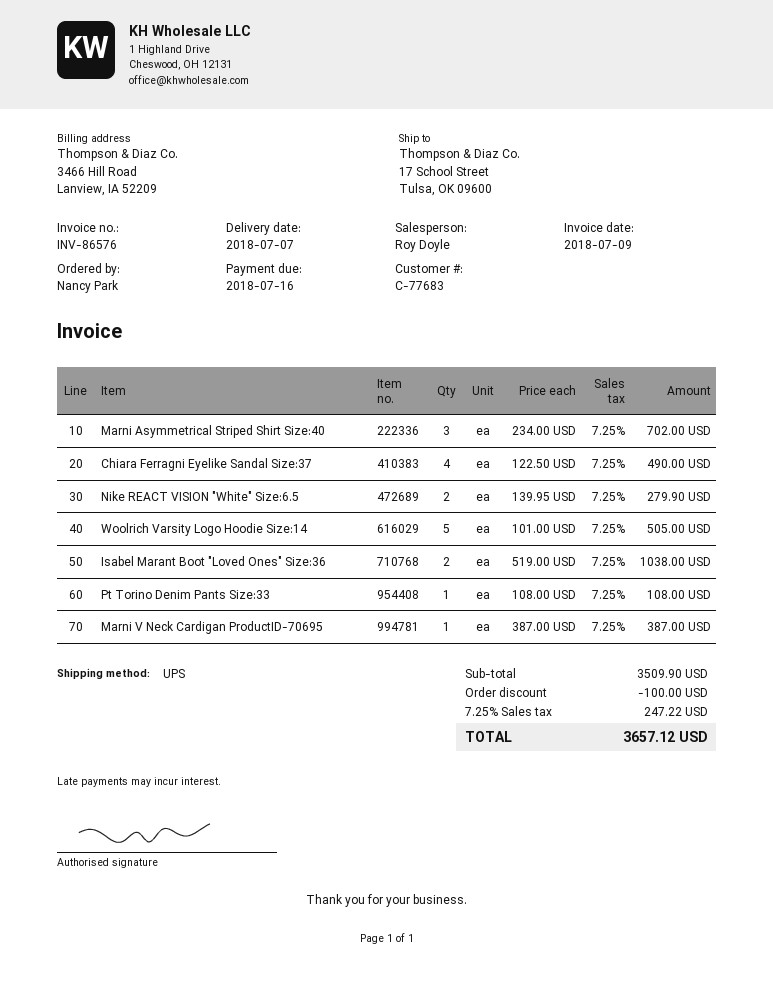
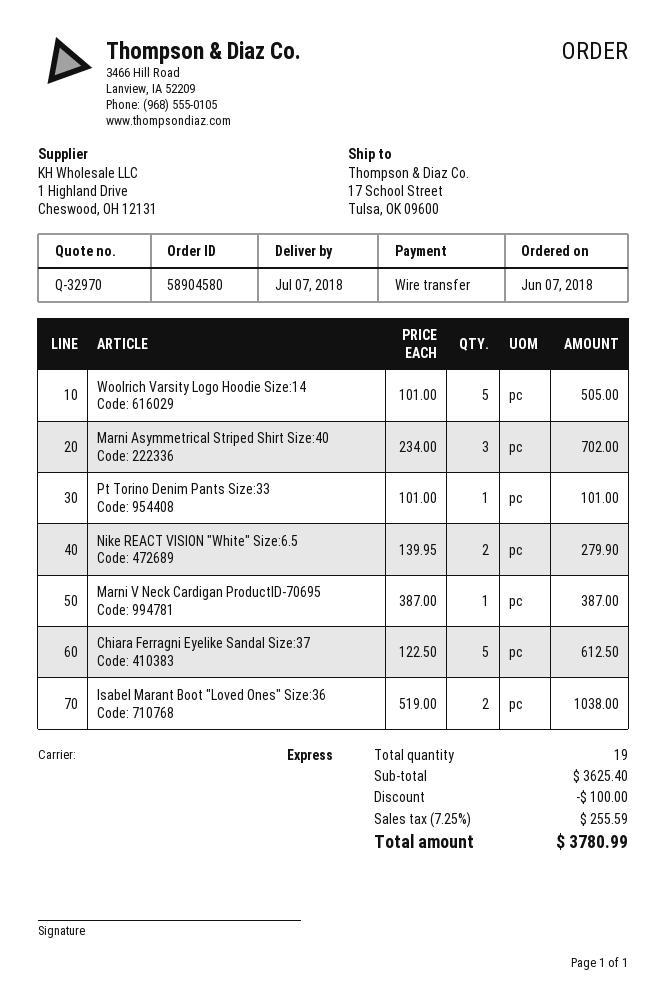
shipping method: UPS -> express
Chiara Ferragni Eyelike Sandal Size:37: 4 x 122.50 = 490.00 -> 5 x 122.50 = 612.50
Pt Torino Denim Pants Size:33: 1 x 108.00 = 108.00 -> 1 x 101.00 = 101.00
subtotal: 3509.90 -> 3625.40
tax: 7.25% = 247.22 -> 7.25% = 255.59
total: 3657.12 -> 3780.99

